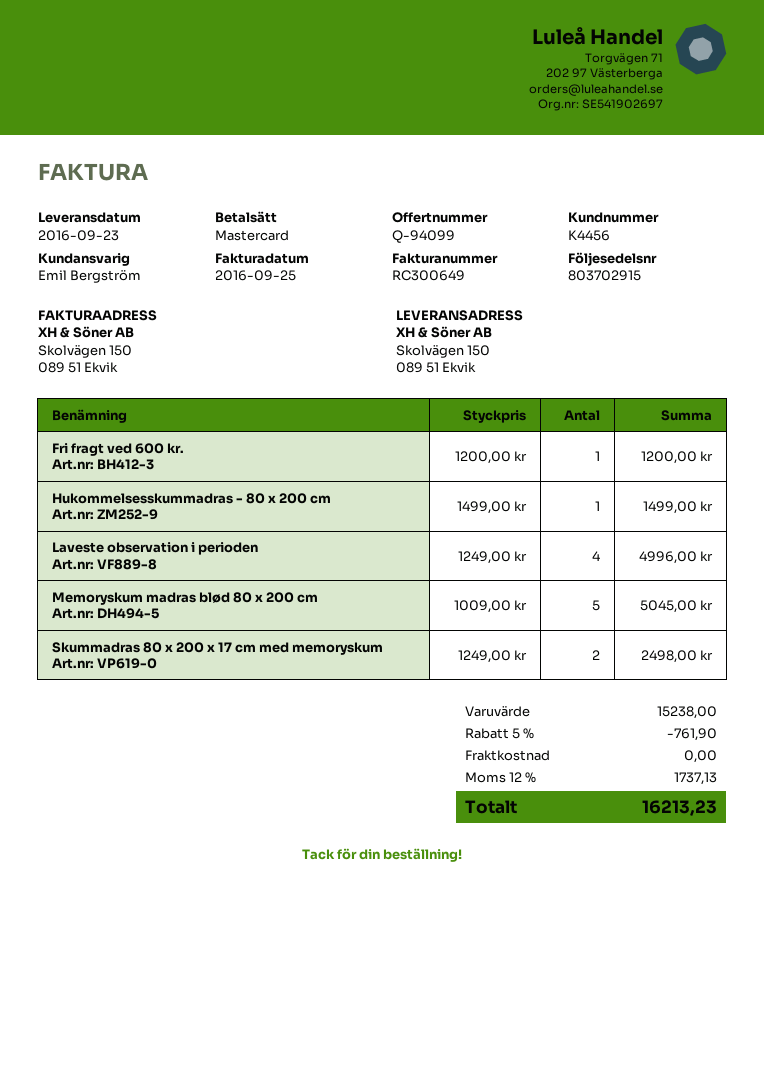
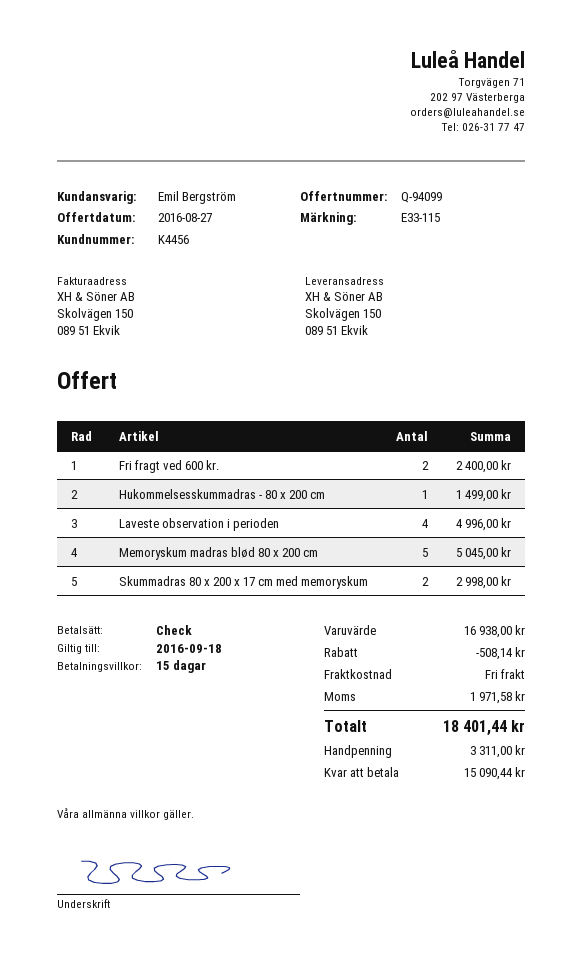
payment method: Mastercard -> cheque
Fri fragt ved 600 kr.: 1 for 1200.00 -> 2 for 2400.00
Skummadras 80 x 200 x 17 cm med memoryskum: 2 for 2498.00 -> 2 for 2998.00
subtotal: 15238.00 -> 16938.00
discount: 761.90 -> 508.14
tax: 1737.13 -> 1971.58
total: 16213.23 -> 18401.44

